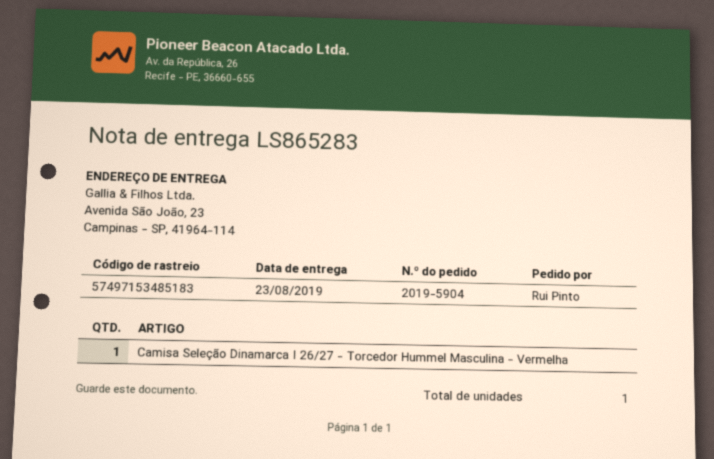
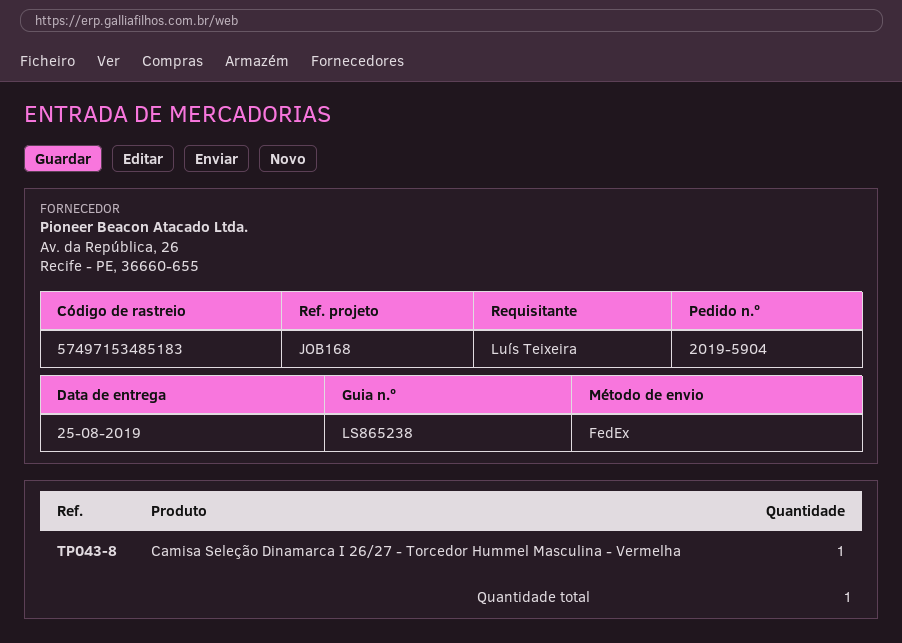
delivery note number: LS865283 -> LS865238
delivery date: 2019-08-23 -> 2019-08-25
ordered by: Rui Pinto -> Luís Teixeira

